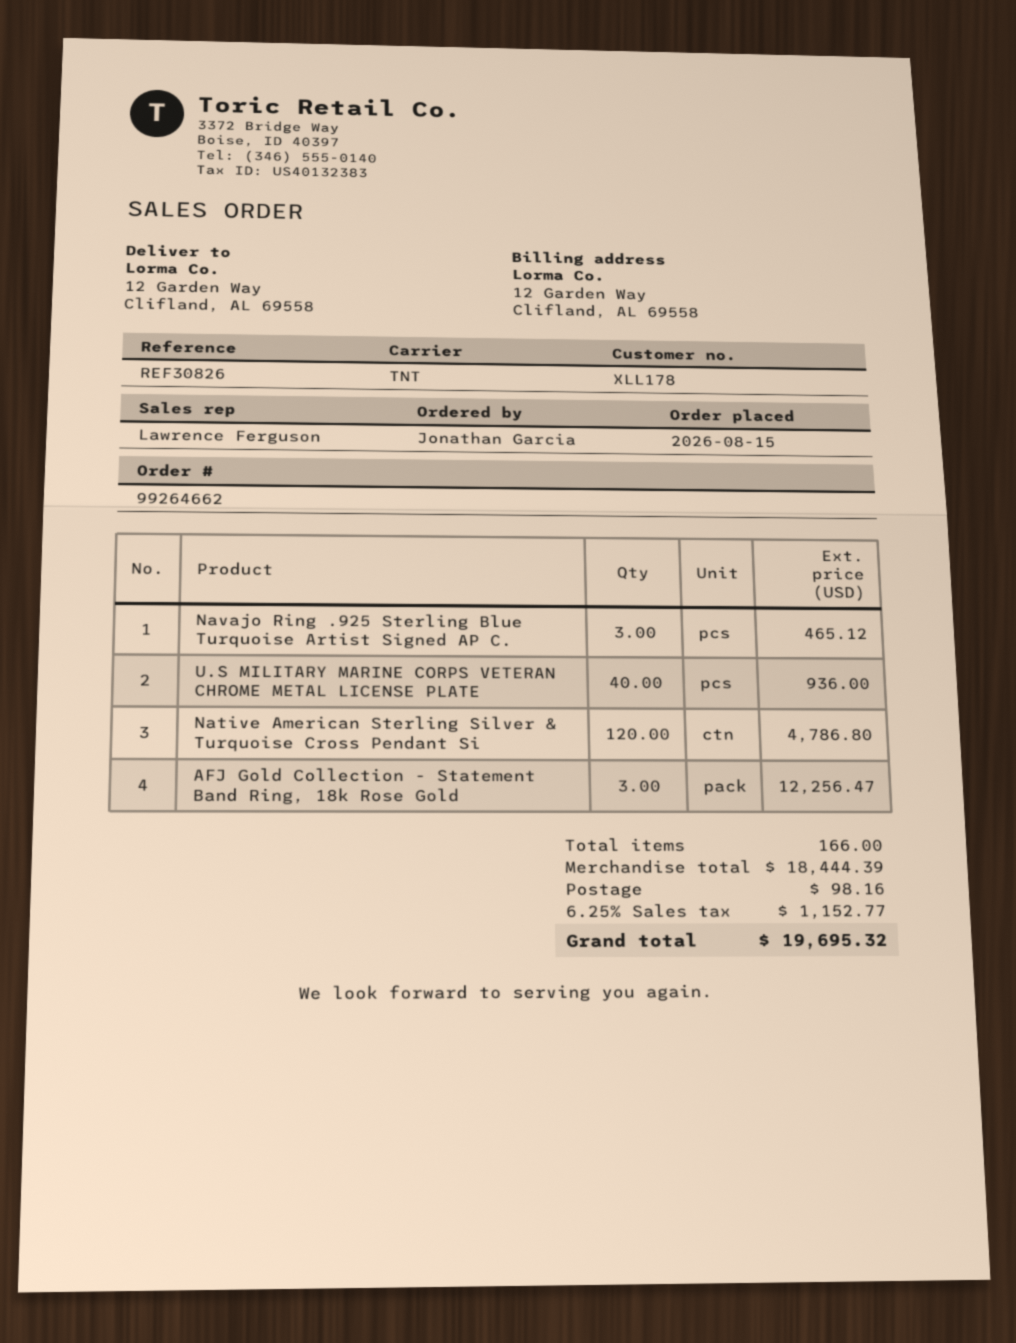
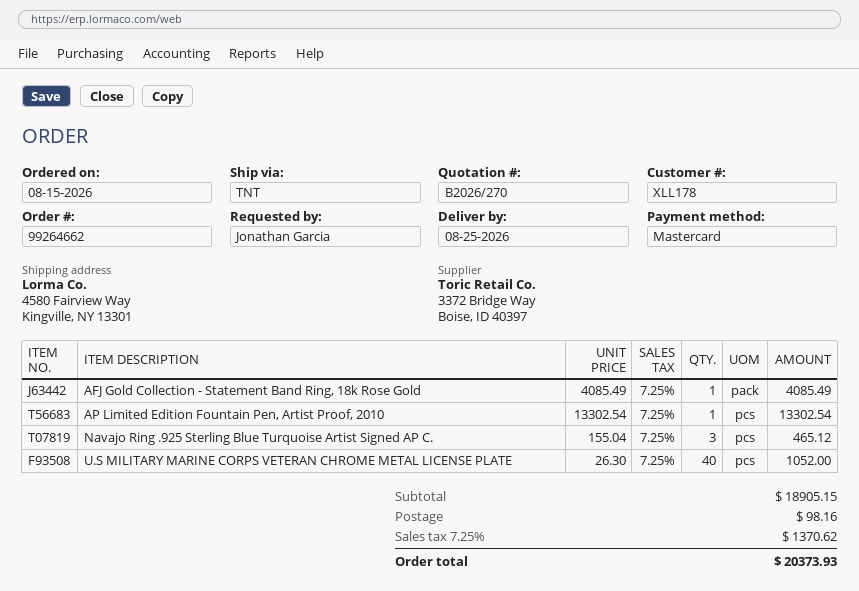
ship to: 12 Garden Way, Clifland, AL 69558 -> 4580 Fairview Way, Kingville, NY 13301
U.S MILITARY MARINE CORPS VETERAN CHROME METAL LICENSE PLATE: 40 for 936.00 -> 40 for 1052.00
Native American Sterling Silver & Turquoise Cross Pendant Si: 120 for 4786.80 -> none
AFJ Gold Collection - Statement Band Ring, 18k Rose Gold: 3 for 12256.47 -> 1 for 4085.49
AP Limited Edition Fountain Pen, Artist Proof, 2010: none -> 1 for 13302.54
subtotal: 18444.39 -> 18905.15
tax: 6.25% = 1152.77 -> 7.25% = 1370.62
total: 19695.32 -> 20373.93

